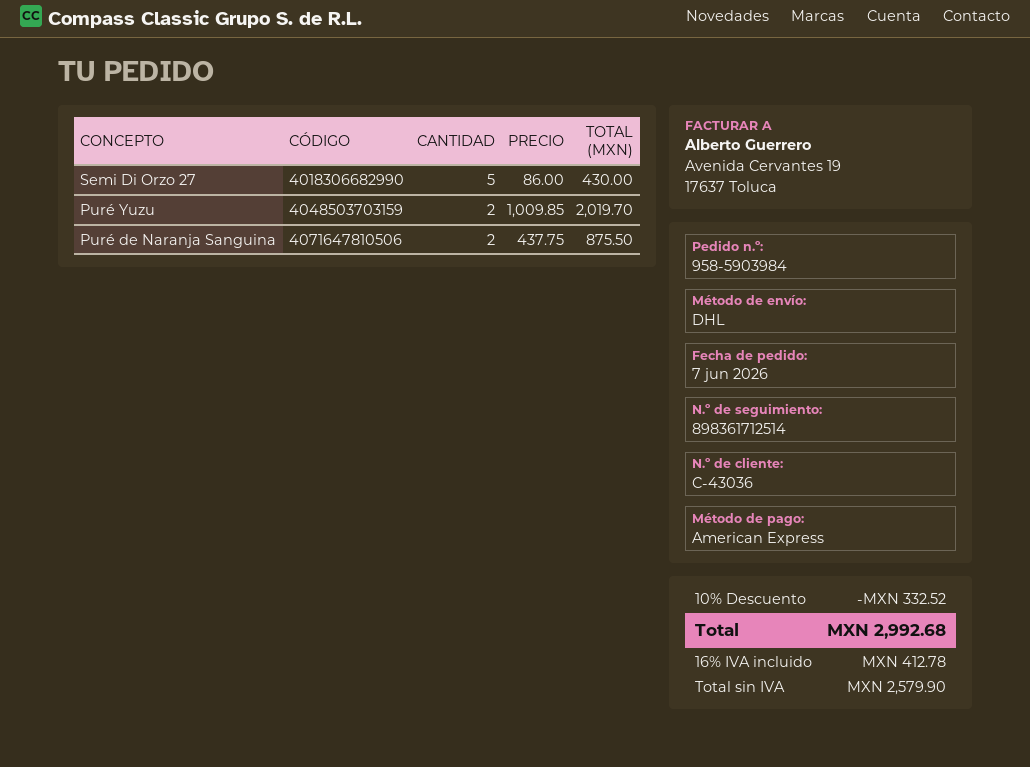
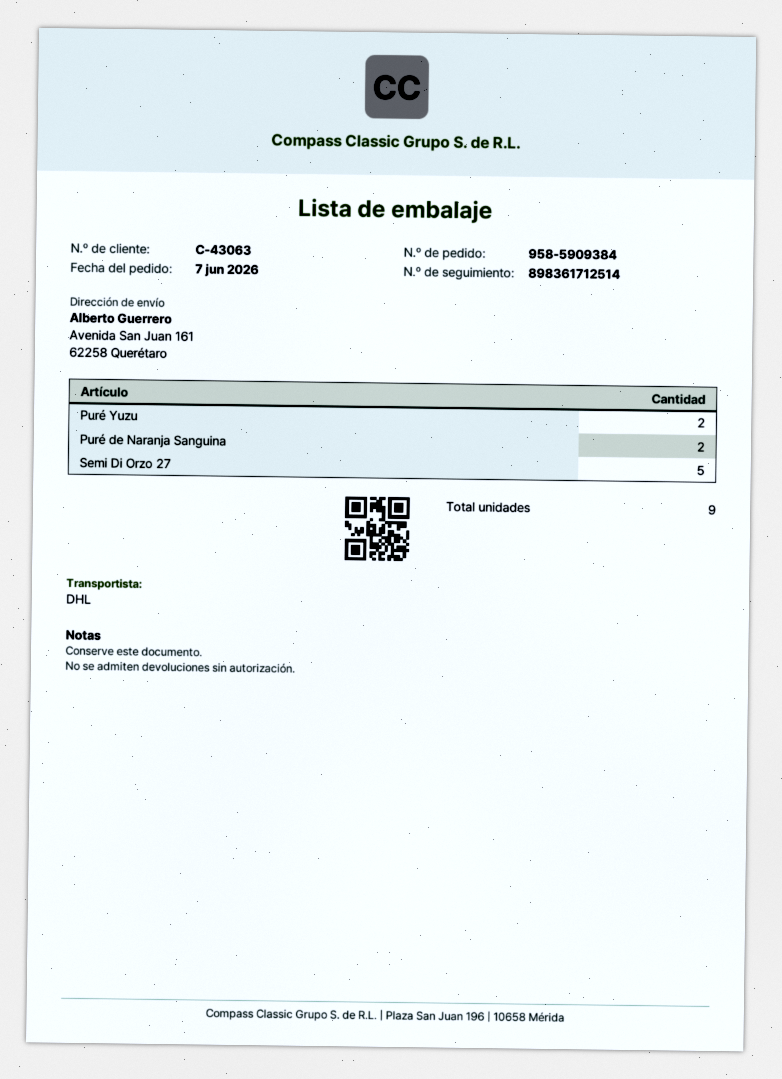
order number: 958-5903984 -> 958-5909384
customer number: C-43036 -> C-43063

